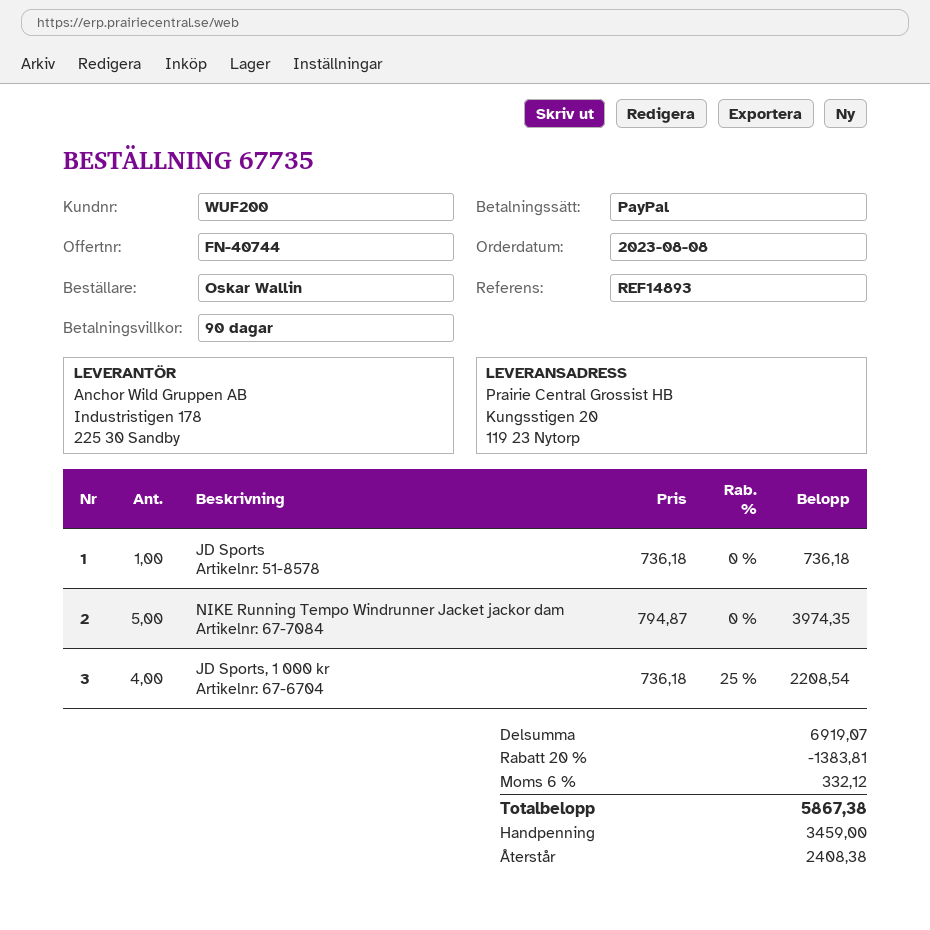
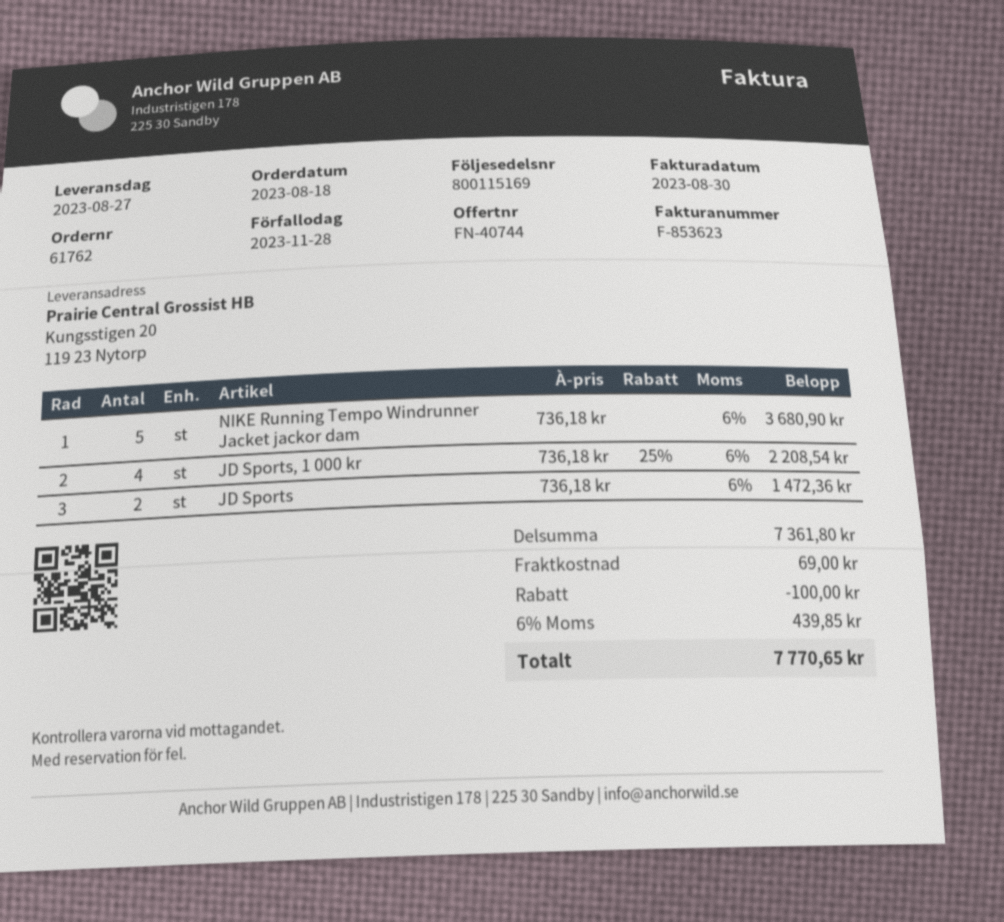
order number: 67735 -> 61762
order date: 2023-08-08 -> 2023-08-18
JD Sports: 1 x 736.18 = 736.18 -> 2 x 736.18 = 1472.36
NIKE Running Tempo Windrunner Jacket jackor dam: 5 x 794.87 = 3974.35 -> 5 x 736.18 = 3680.90
subtotal: 6919.07 -> 7361.80
discount: 1383.81 -> 100.00
shipping: none -> 69.00
tax: 6% = 332.12 -> 6% = 439.85
total: 5867.38 -> 7770.65

